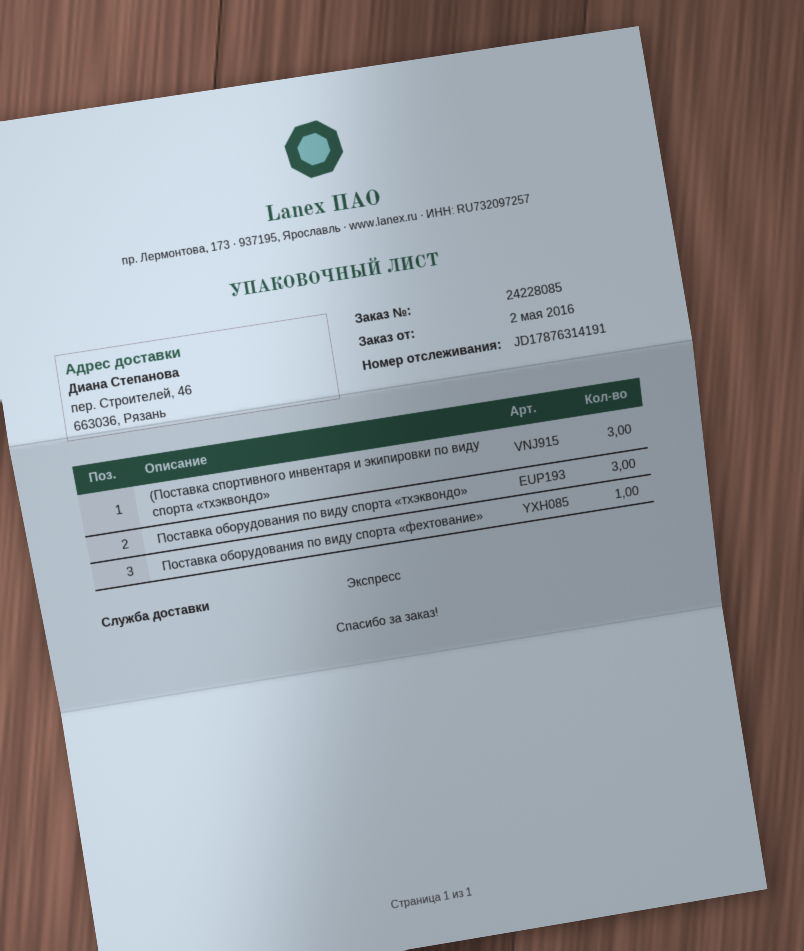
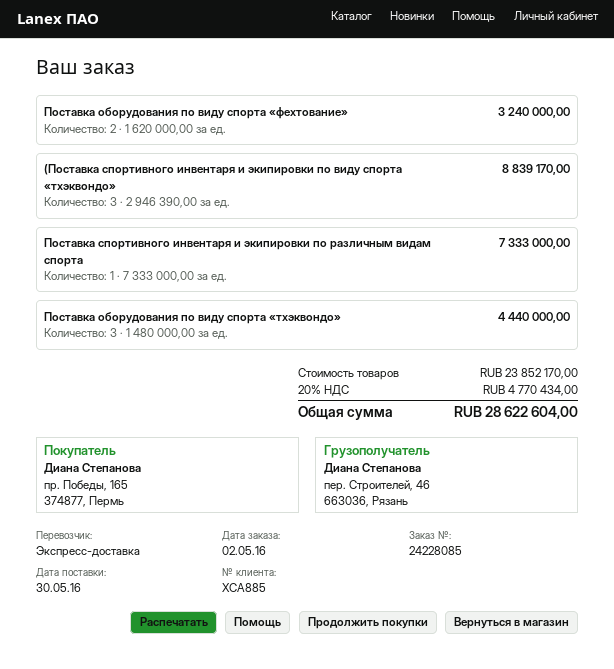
Поставка оборудования по виду спорта «фехтование»: 1 -> 2
Поставка спортивного инвентаря и экипировки по различным видам спорта: none -> 1

